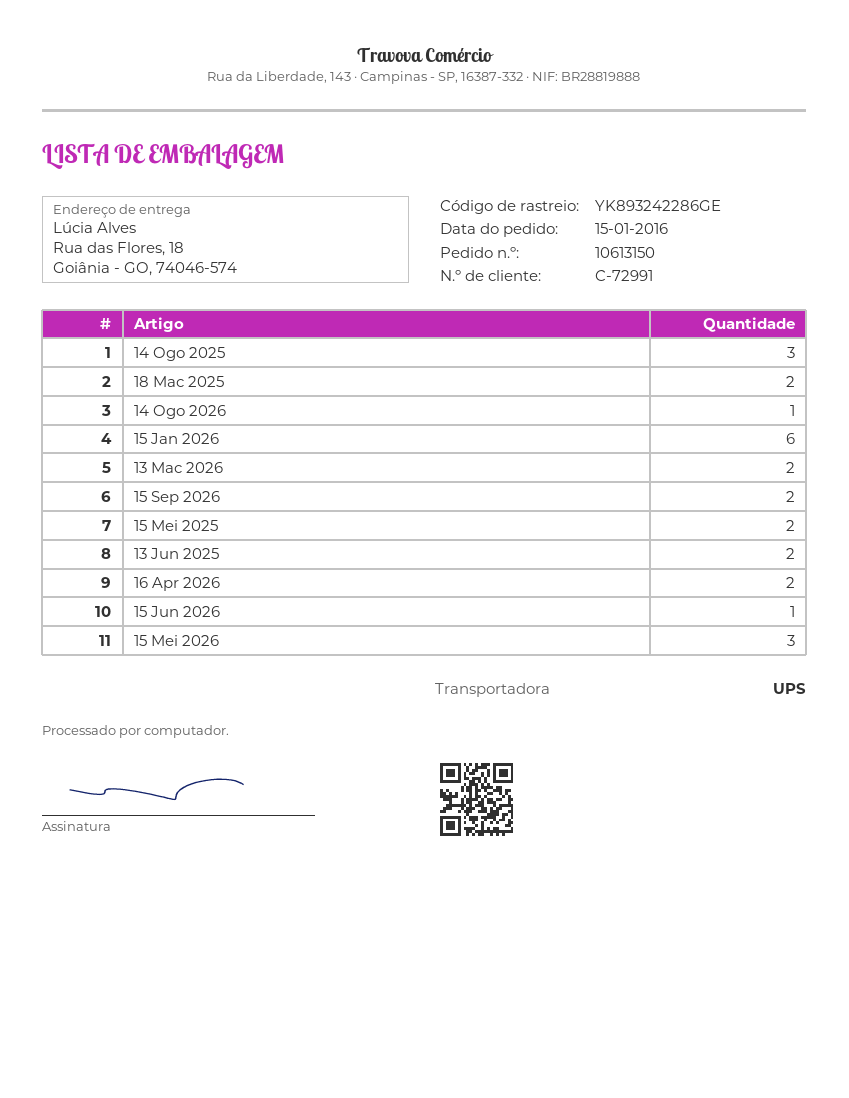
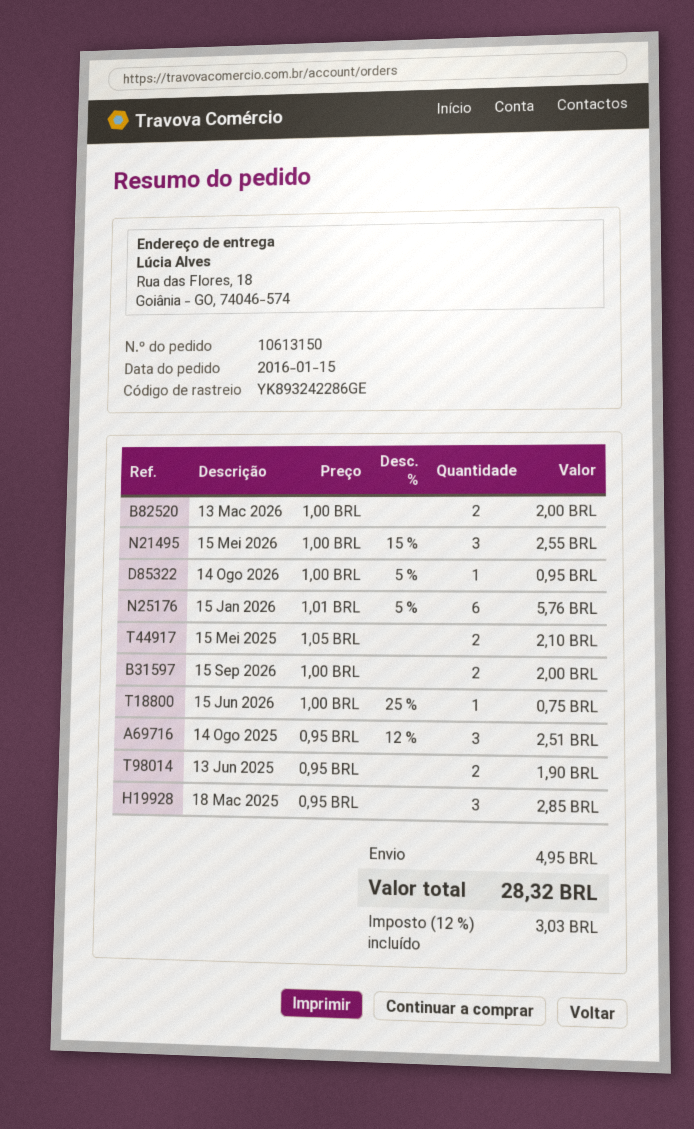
18 Mac 2025: 2 -> 3
16 Apr 2026: 2 -> none

